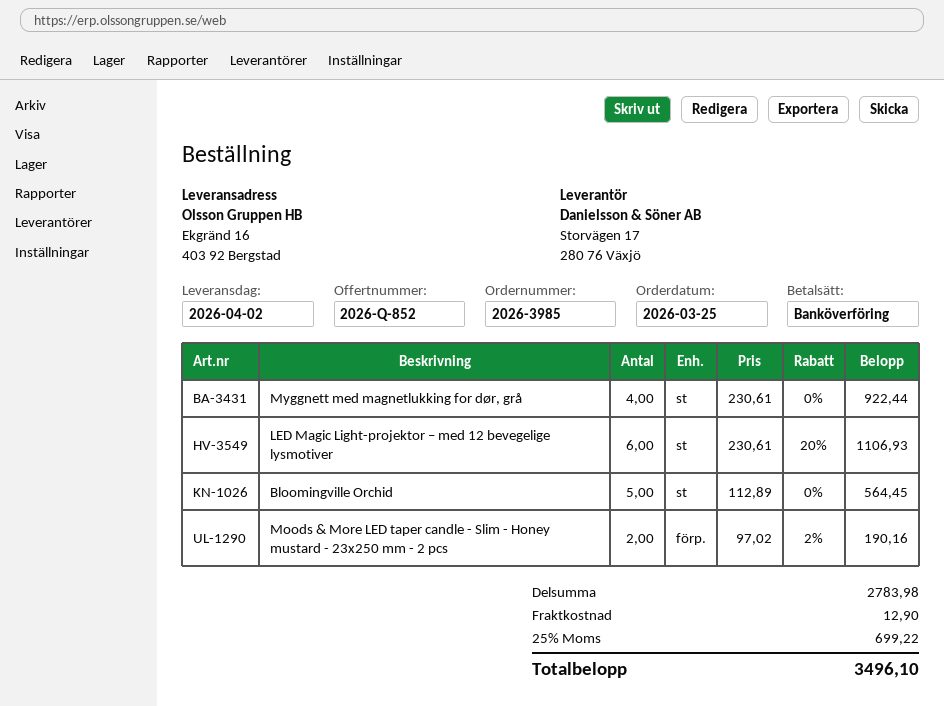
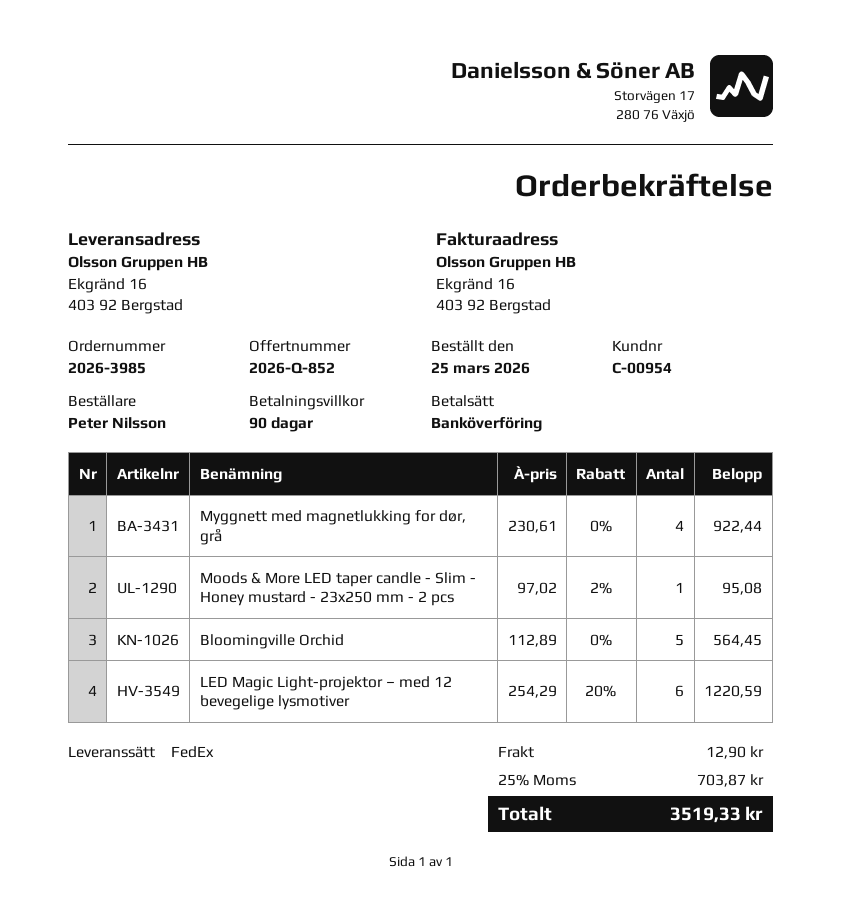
LED Magic Light-projektor – med 12 bevegelige lysmotiver: 6 x 230.61 - 20% = 1106.93 -> 6 x 254.29 - 20% = 1220.59
Moods & More LED taper candle - Slim - Honey mustard - 23x250 mm - 2 pcs: 2 x 97.02 - 2% = 190.16 -> 1 x 97.02 - 2% = 95.08
tax: 25% = 699.22 -> 25% = 703.87
total: 3496.10 -> 3519.33

